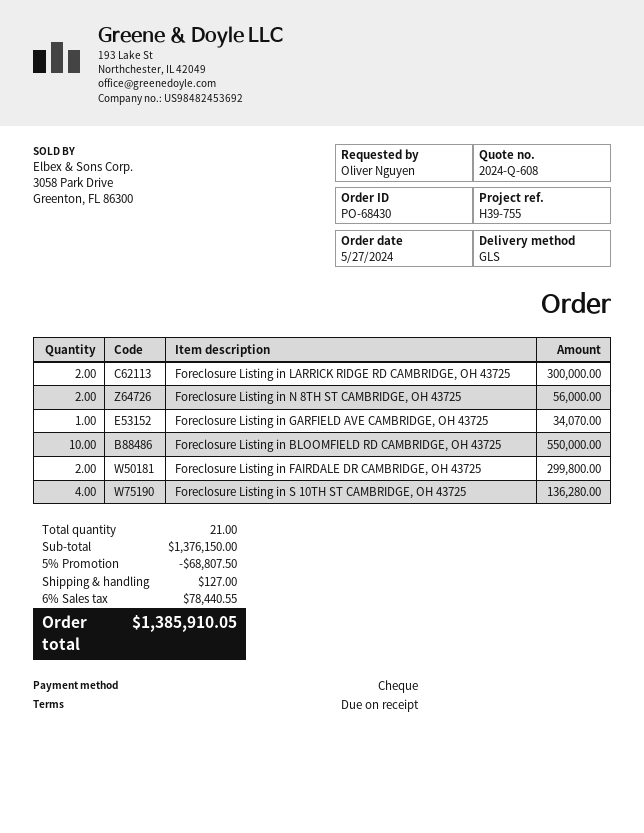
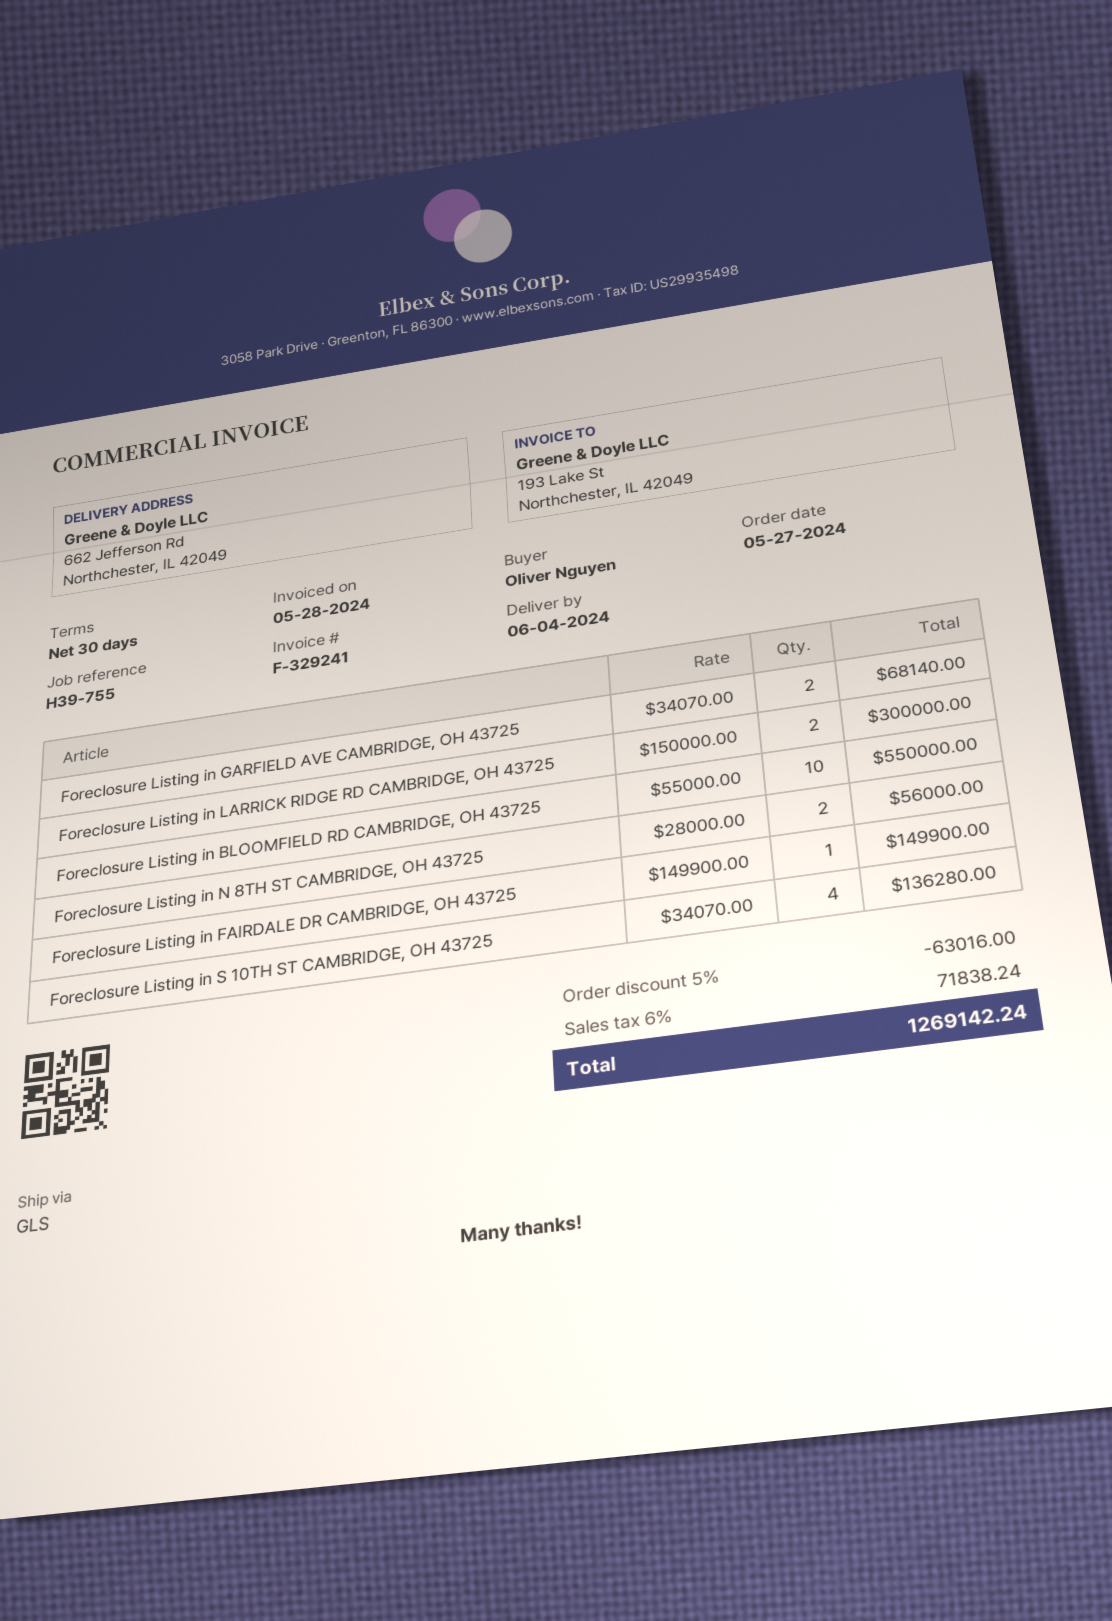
payment terms: on receipt -> 30 days
Foreclosure Listing in GARFIELD AVE CAMBRIDGE, OH 43725: 1 for 34070.00 -> 2 for 68140.00
Foreclosure Listing in FAIRDALE DR CAMBRIDGE, OH 43725: 2 for 299800.00 -> 1 for 149900.00
discount: 5% = 68807.50 -> 5% = 63016.00
shipping: 127.00 -> none
tax: 6% = 78440.55 -> 6% = 71838.24
total: 1385910.05 -> 1269142.24

